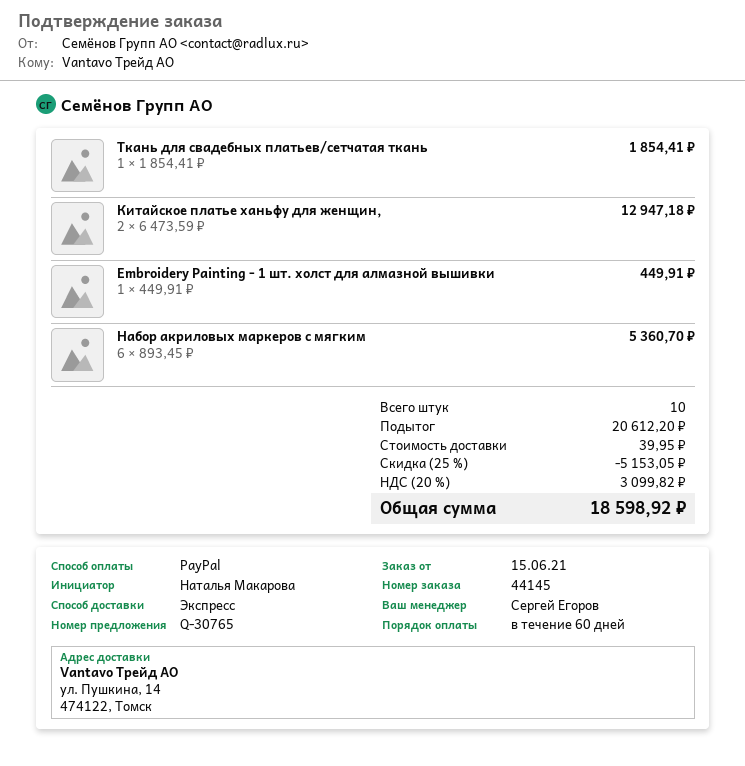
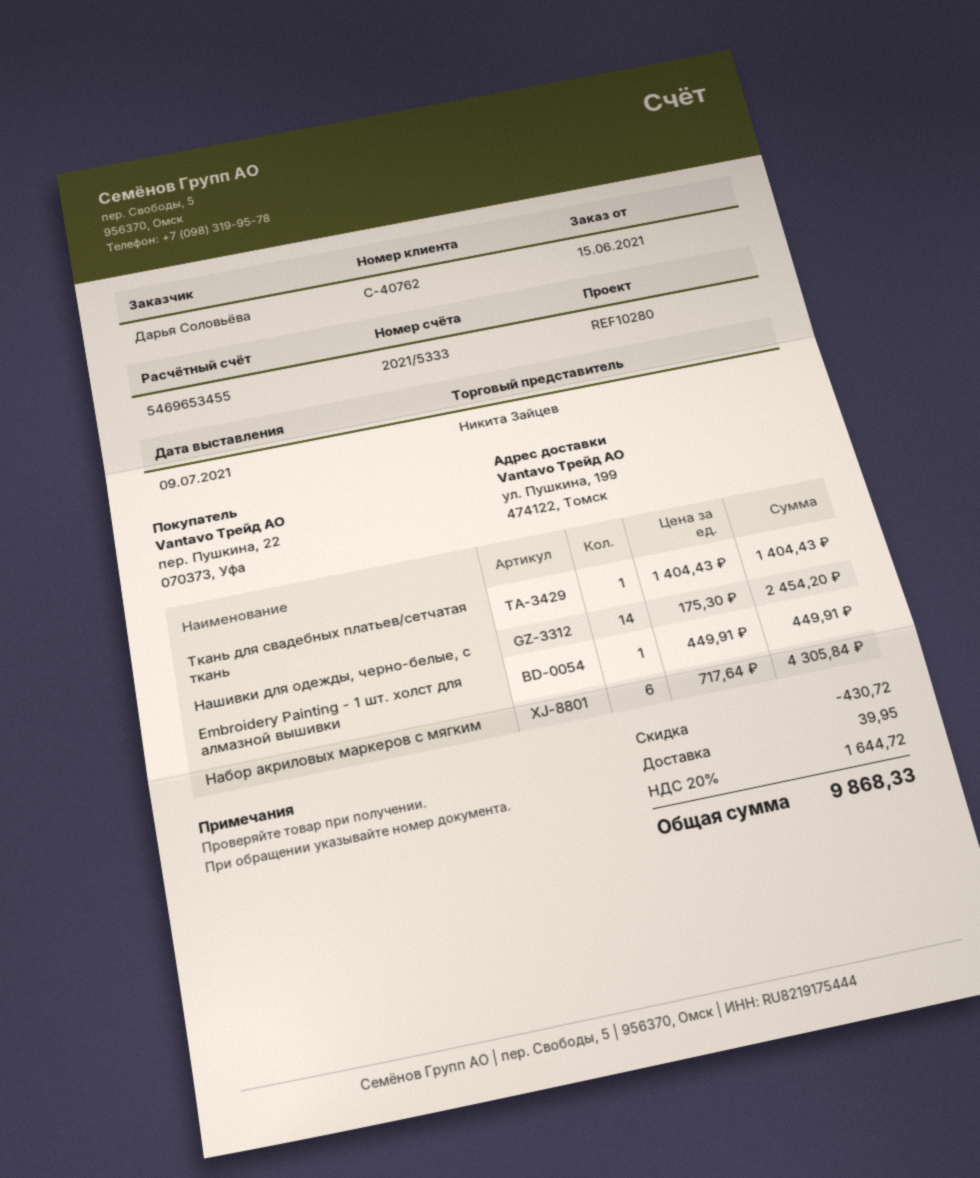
ordered by: Наталья Макарова -> Дарья Соловьёва
sales rep: Сергей Егоров -> Никита Зайцев
ship to: ул. Пушкина, 14, 474122, Томск -> ул. Пушкина, 199, 474122, Томск
Ткань для свадебных платьев/сетчатая ткань: 1 x 1854.41 = 1854.41 -> 1 x 1404.43 = 1404.43
Китайское платье ханьфу для женщин,: 2 x 6473.59 = 12947.18 -> none
Набор акриловых маркеров с мягким: 6 x 893.45 = 5360.70 -> 6 x 717.64 = 4305.84
Нашивки для одежды, черно-белые, с: none -> 14 x 175.30 = 2454.20
discount: 5153.05 -> 430.72
tax: 20% = 3099.82 -> 20% = 1644.72
total: 18598.92 -> 9868.33

